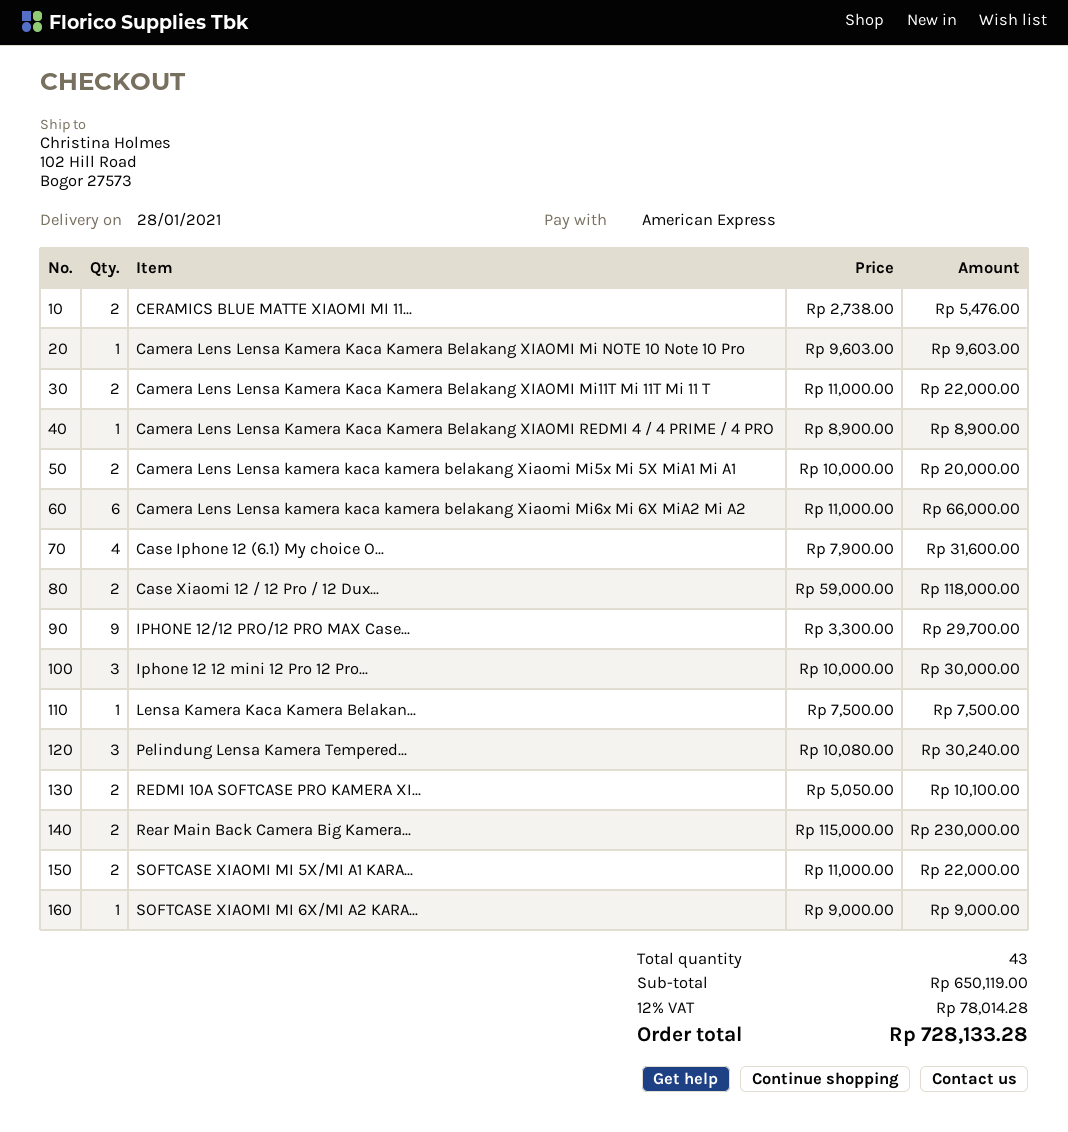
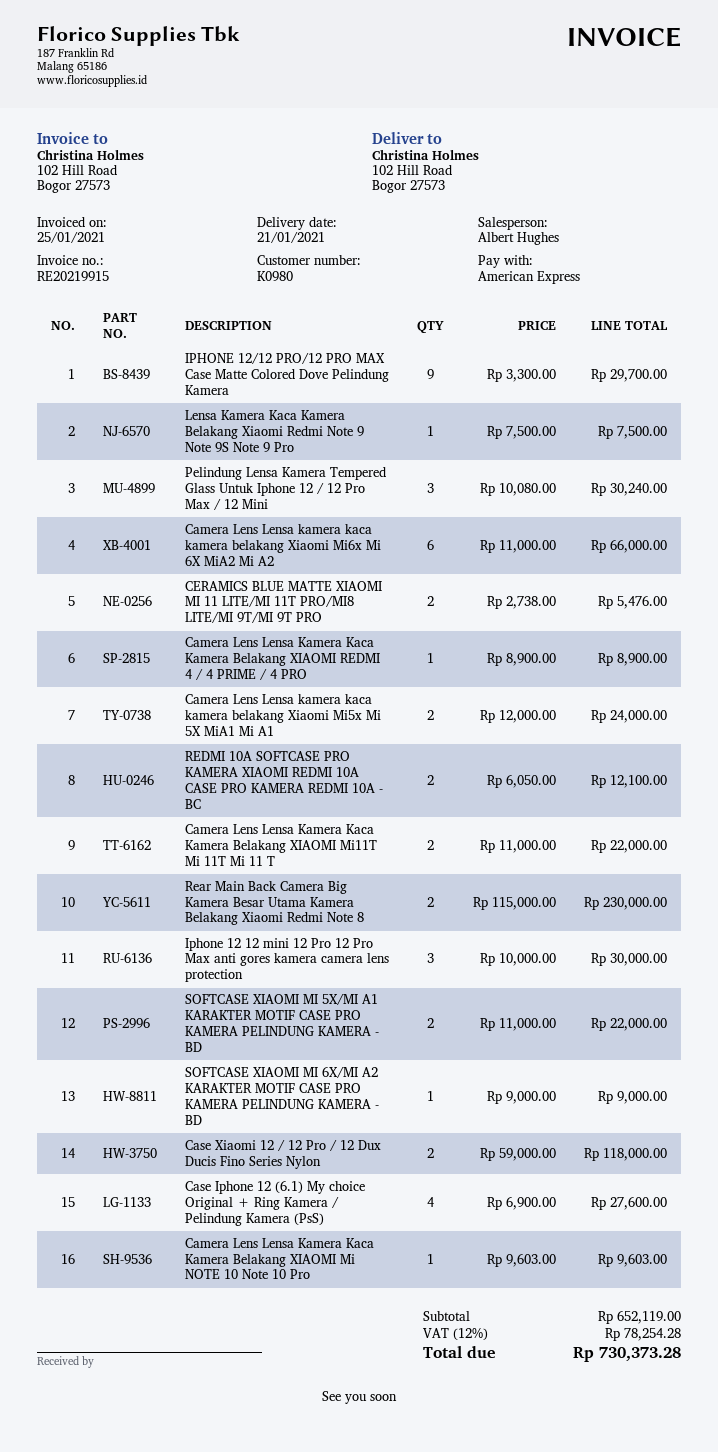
delivery date: 2021-01-28 -> 2021-01-21
Camera Lens Lensa kamera kaca kamera belakang Xiaomi Mi5x Mi 5X MiA1 Mi A1: 2 x 10000.00 = 20000.00 -> 2 x 12000.00 = 24000.00
Case Iphone 12 (6.1) My choice O...: 4 x 7900.00 = 31600.00 -> 4 x 6900.00 = 27600.00
REDMI 10A SOFTCASE PRO KAMERA XI...: 2 x 5050.00 = 10100.00 -> 2 x 6050.00 = 12100.00
subtotal: 650119.00 -> 652119.00
tax: 12% = 78014.28 -> 12% = 78254.28
total: 728133.28 -> 730373.28

